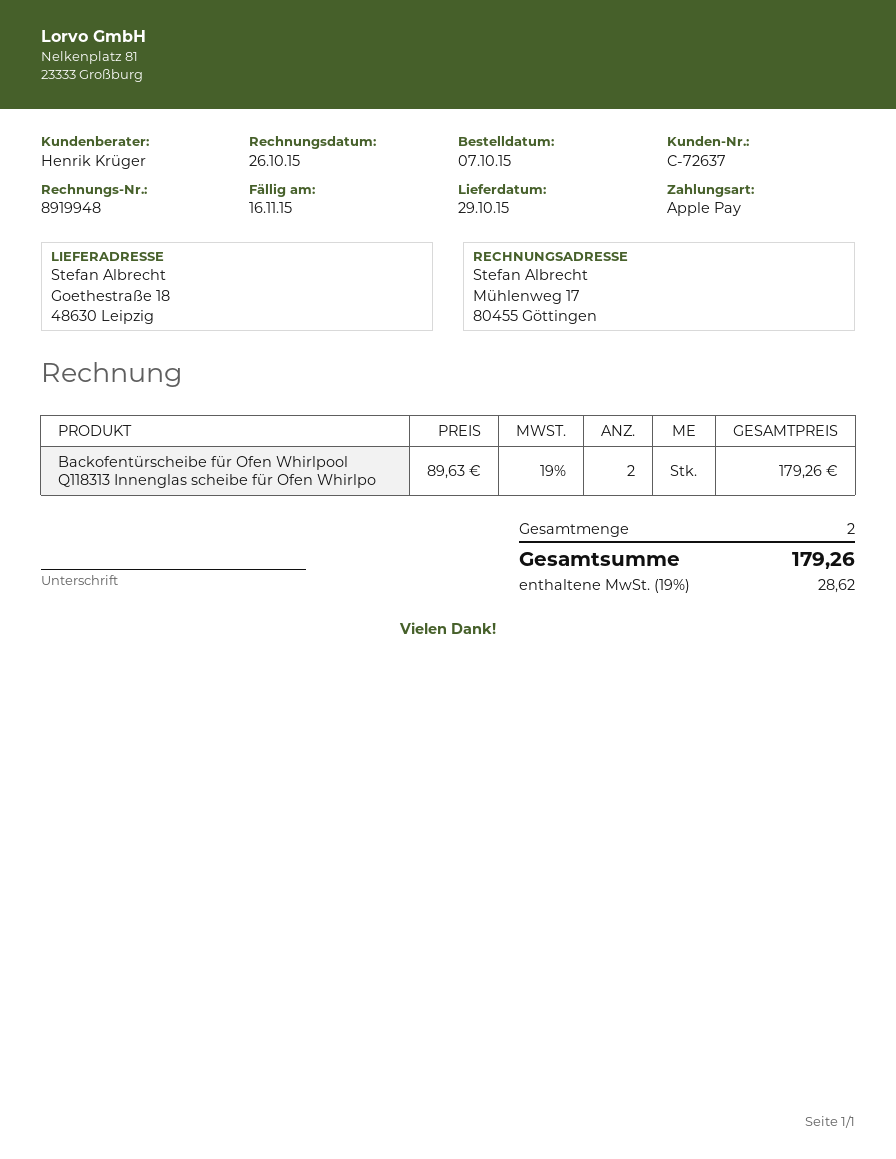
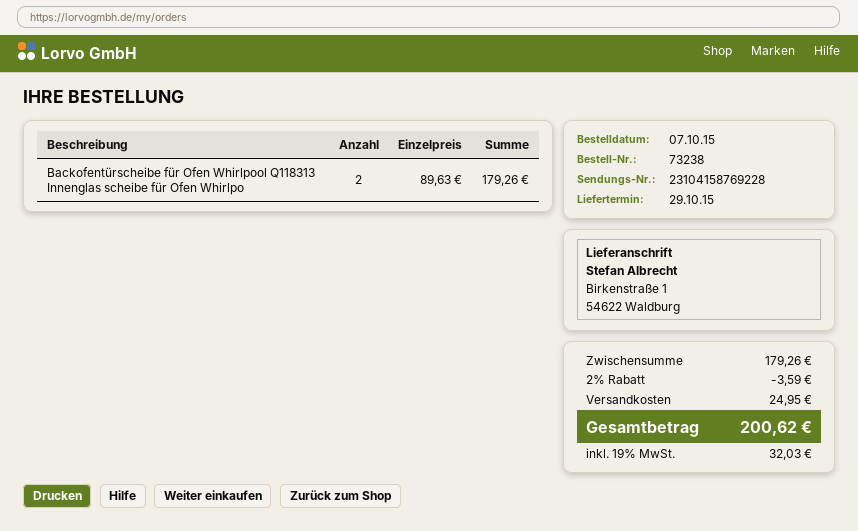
ship to: Goethestraße 18, 48630 Leipzig -> Birkenstraße 1, 54622 Waldburg
discount: none -> 2% = 3.59
shipping: none -> 24.95
tax: 19% = 28.62 -> 19% = 32.03
total: 179.26 -> 200.62

